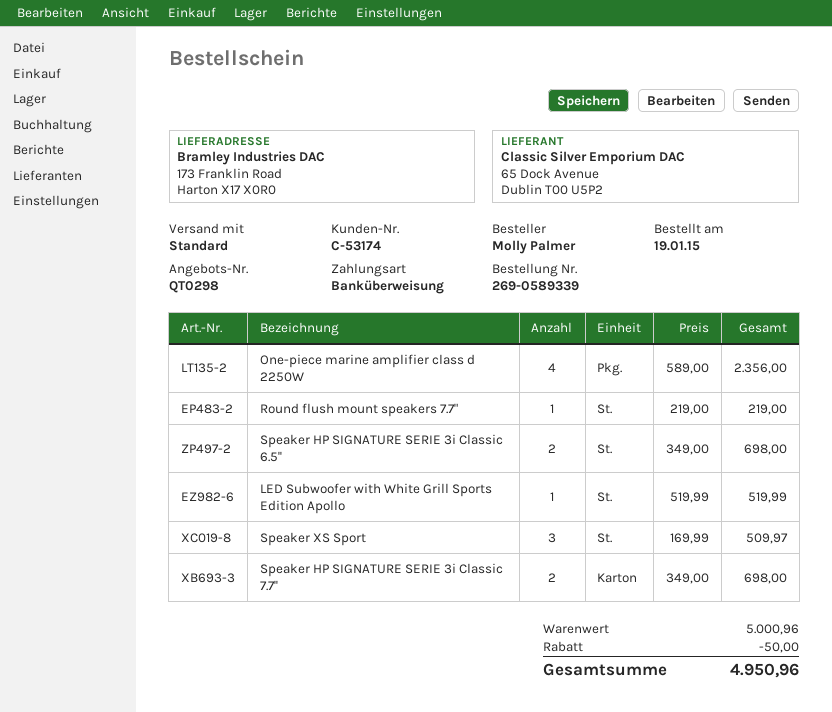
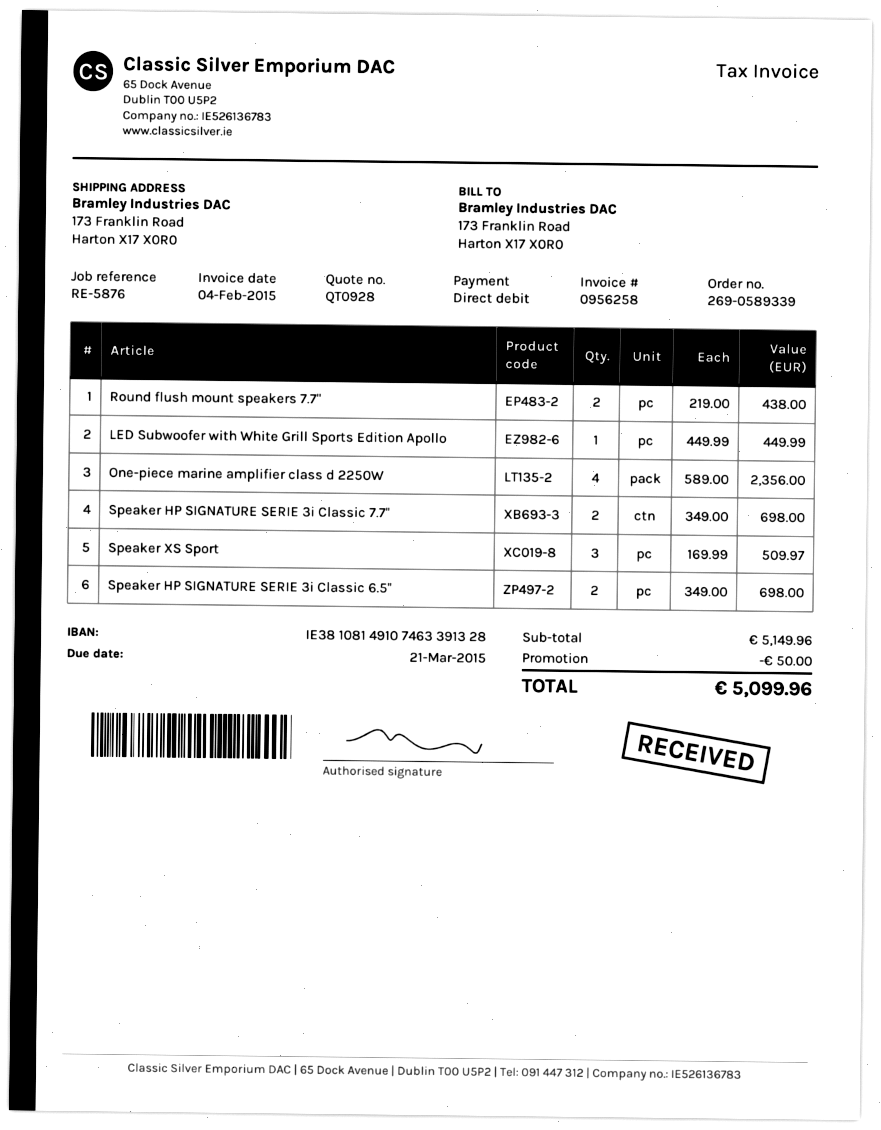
quote number: QT0298 -> QT0928
payment method: bank transfer -> direct debit
Round flush mount speakers 7.7": 1 x 219.00 = 219.00 -> 2 x 219.00 = 438.00
LED Subwoofer with White Grill Sports Edition Apollo: 1 x 519.99 = 519.99 -> 1 x 449.99 = 449.99
subtotal: 5000.96 -> 5149.96
total: 4950.96 -> 5099.96

